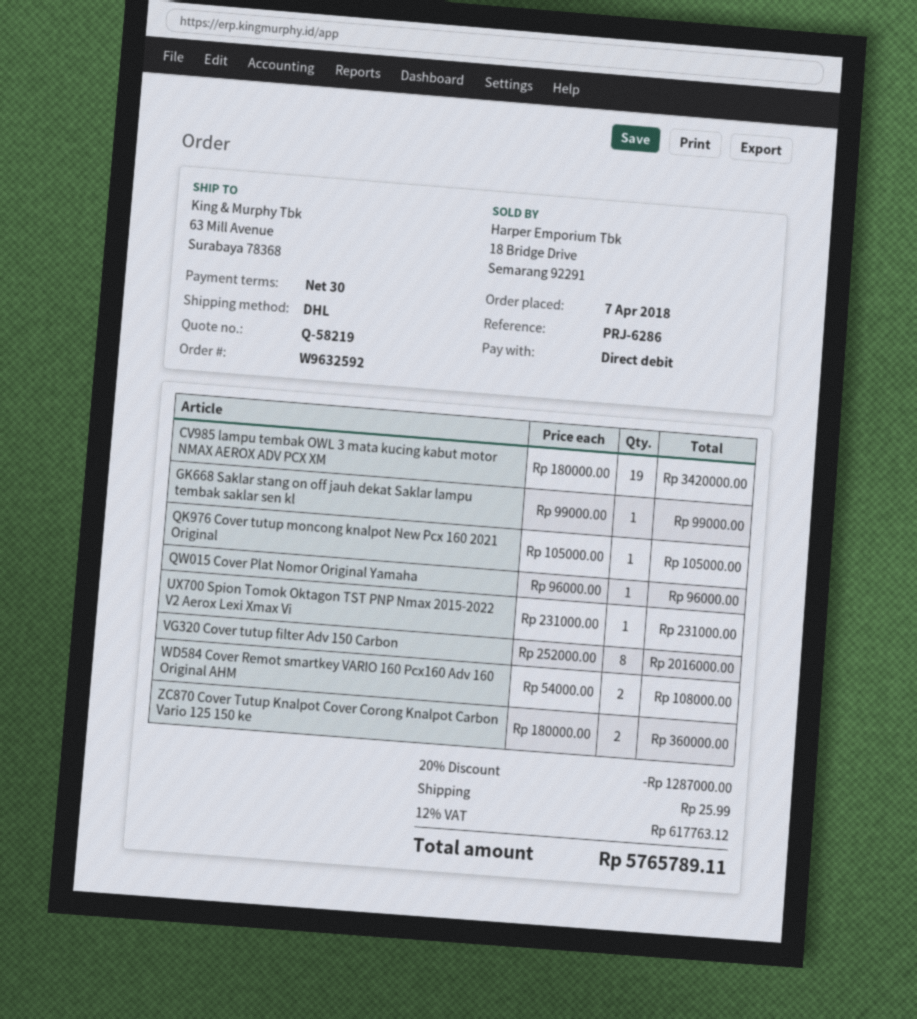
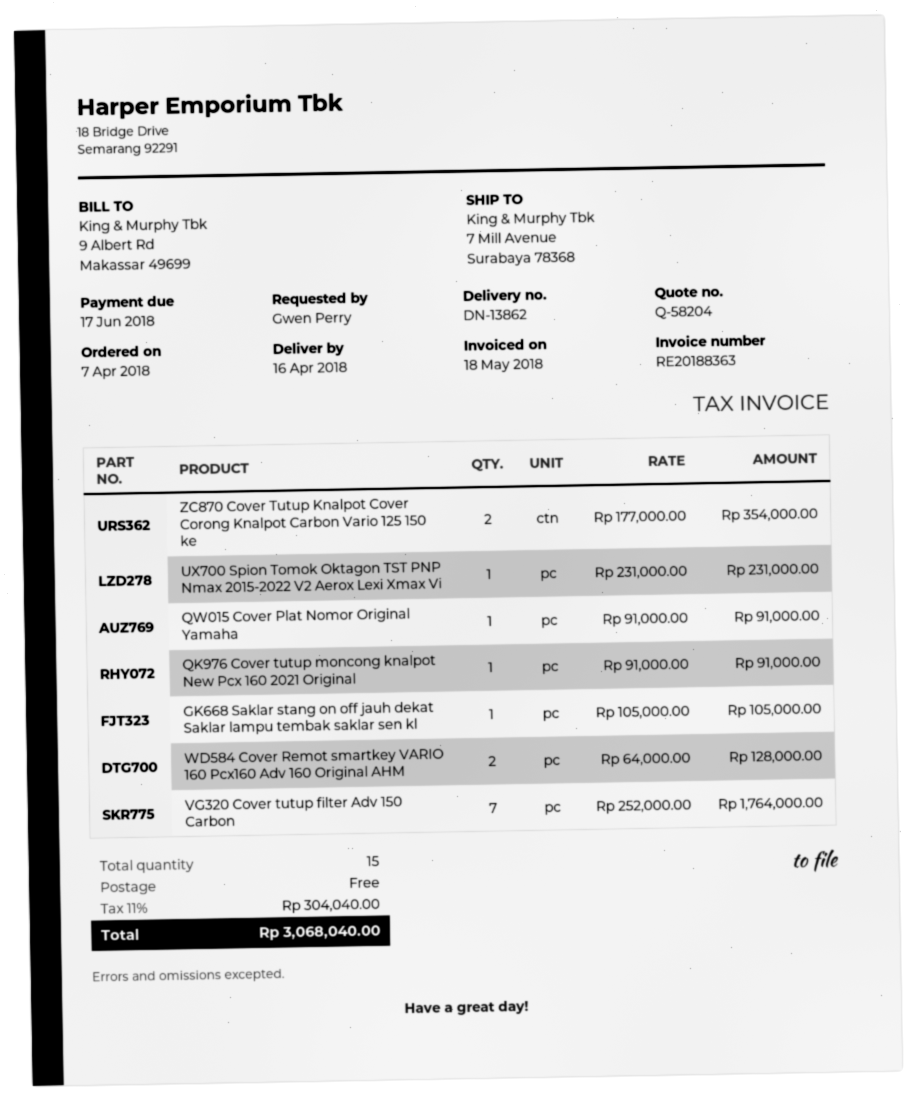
quote number: Q-58219 -> Q-58204
ship to: 63 Mill Avenue, Surabaya 78368 -> 7 Mill Avenue, Surabaya 78368
CV985 lampu tembak OWL 3 mata kucing kabut motor NMAX AEROX ADV PCX XM: 19 x 180000.00 = 3420000.00 -> none
GK668 Saklar stang on off jauh dekat Saklar lampu tembak saklar sen kl: 1 x 99000.00 = 99000.00 -> 1 x 105000.00 = 105000.00
QK976 Cover tutup moncong knalpot New Pcx 160 2021 Original: 1 x 105000.00 = 105000.00 -> 1 x 91000.00 = 91000.00
QW015 Cover Plat Nomor Original Yamaha: 1 x 96000.00 = 96000.00 -> 1 x 91000.00 = 91000.00
VG320 Cover tutup filter Adv 150 Carbon: 8 x 252000.00 = 2016000.00 -> 7 x 252000.00 = 1764000.00
WD584 Cover Remot smartkey VARIO 160 Pcx160 Adv 160 Original AHM: 2 x 54000.00 = 108000.00 -> 2 x 64000.00 = 128000.00
ZC870 Cover Tutup Knalpot Cover Corong Knalpot Carbon Vario 125 150 ke: 2 x 180000.00 = 360000.00 -> 2 x 177000.00 = 354000.00
discount: 20% = 1287000.00 -> none
shipping: 25.99 -> 0.00
tax: 12% = 617763.12 -> 11% = 304040.00
total: 5765789.11 -> 3068040.00

